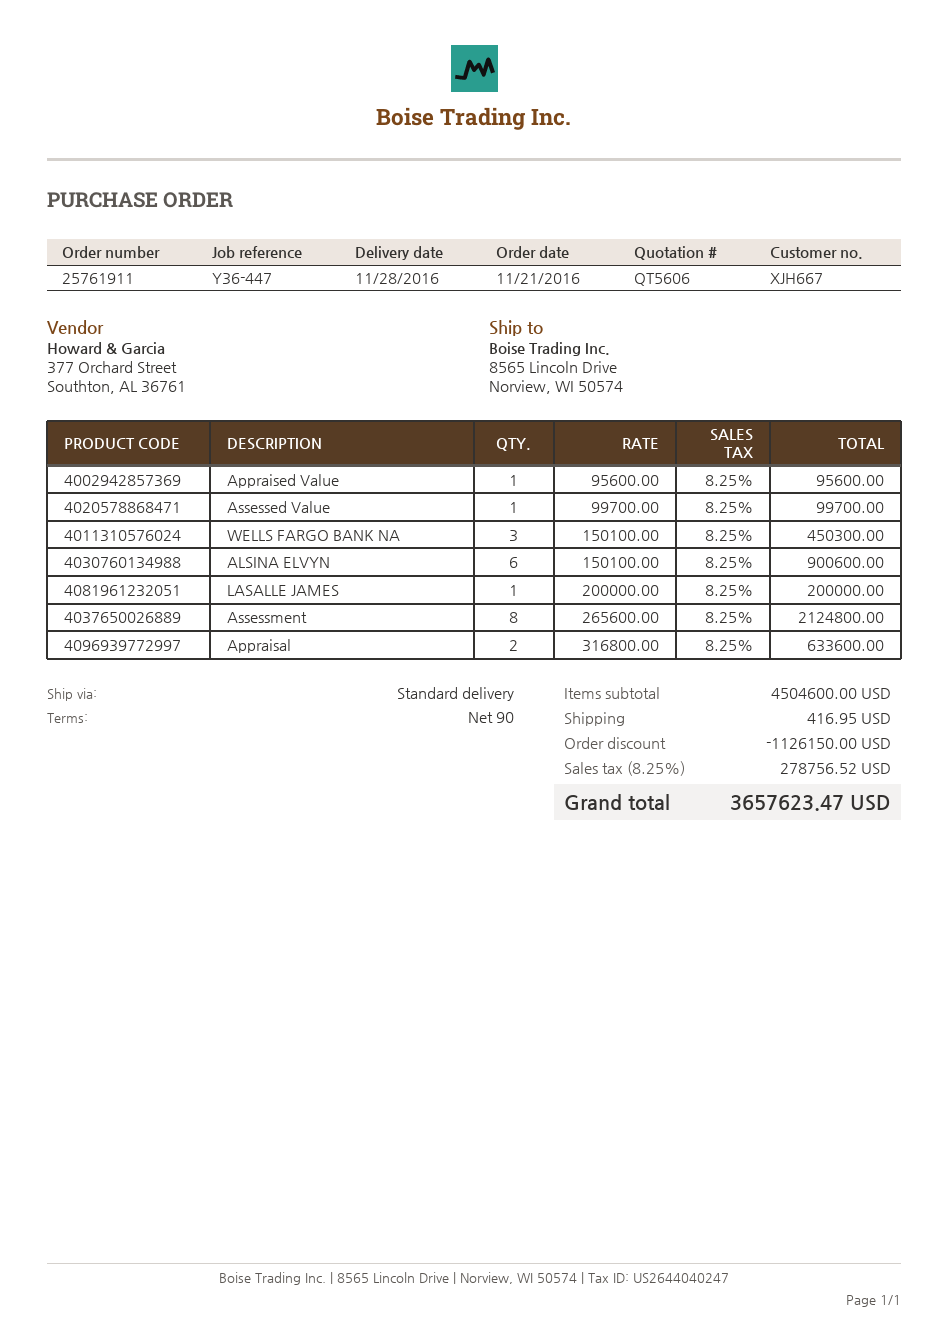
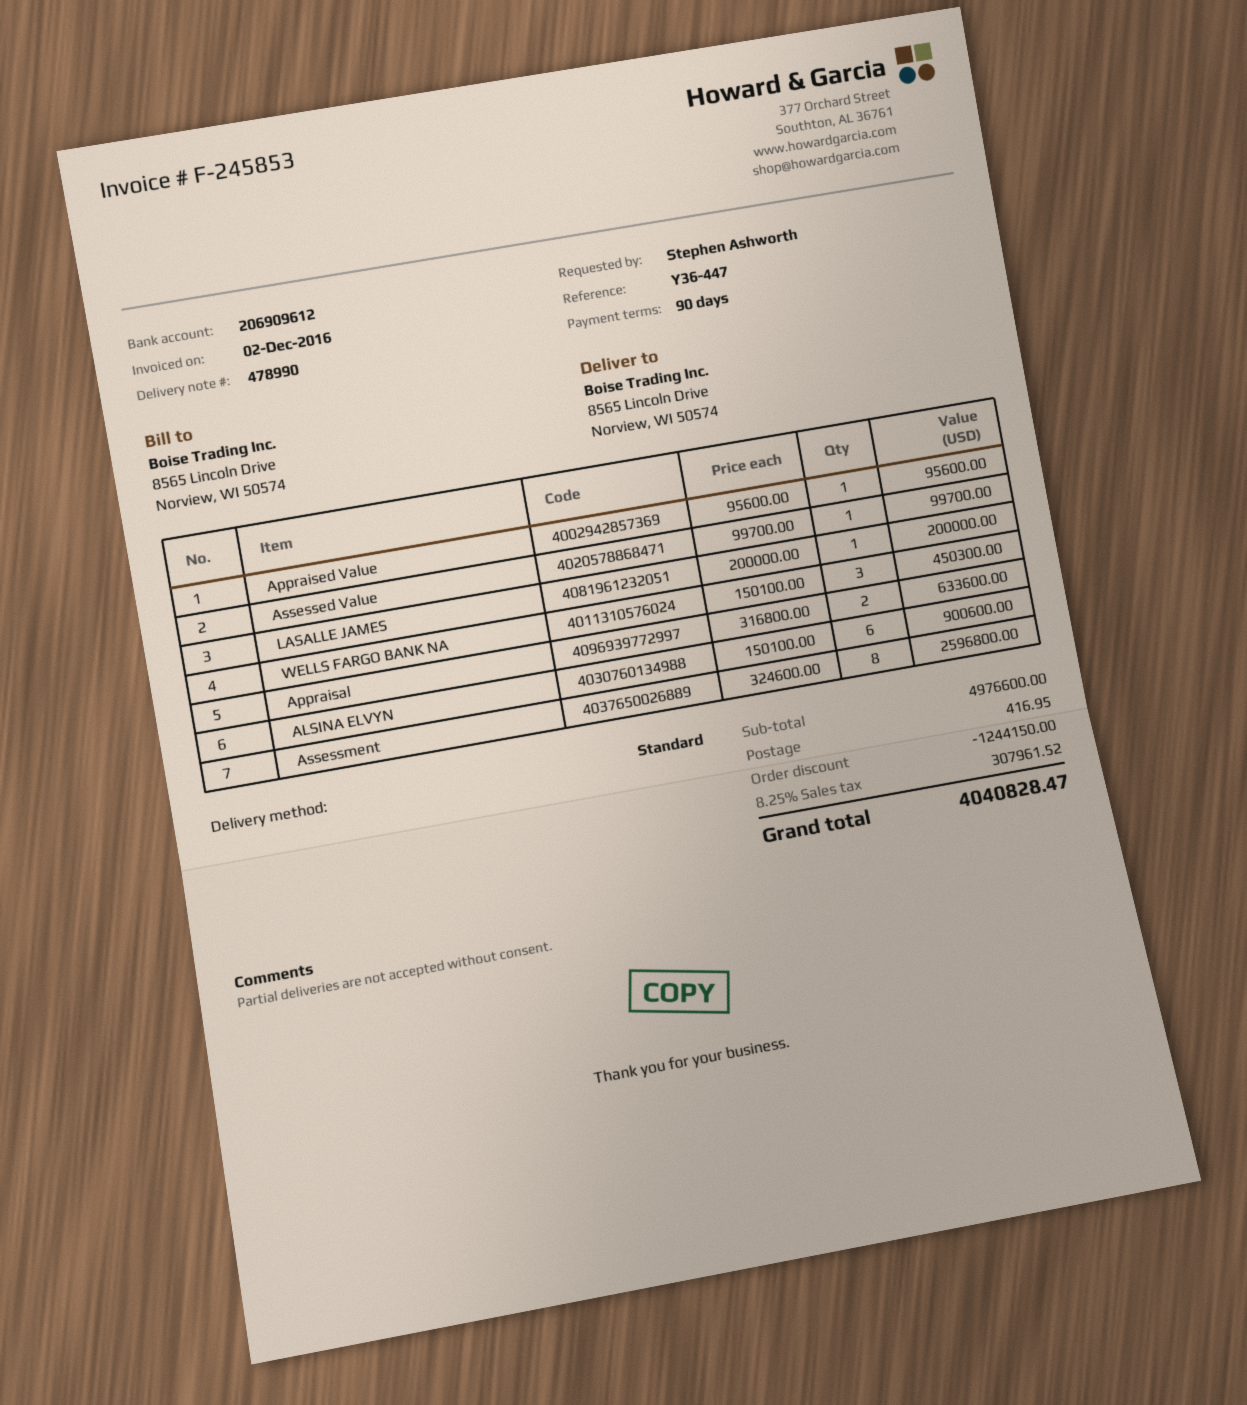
Assessment: 8 x 265600.00 = 2124800.00 -> 8 x 324600.00 = 2596800.00
subtotal: 4504600.00 -> 4976600.00
discount: 1126150.00 -> 1244150.00
tax: 8.25% = 278756.52 -> 8.25% = 307961.52
total: 3657623.47 -> 4040828.47

